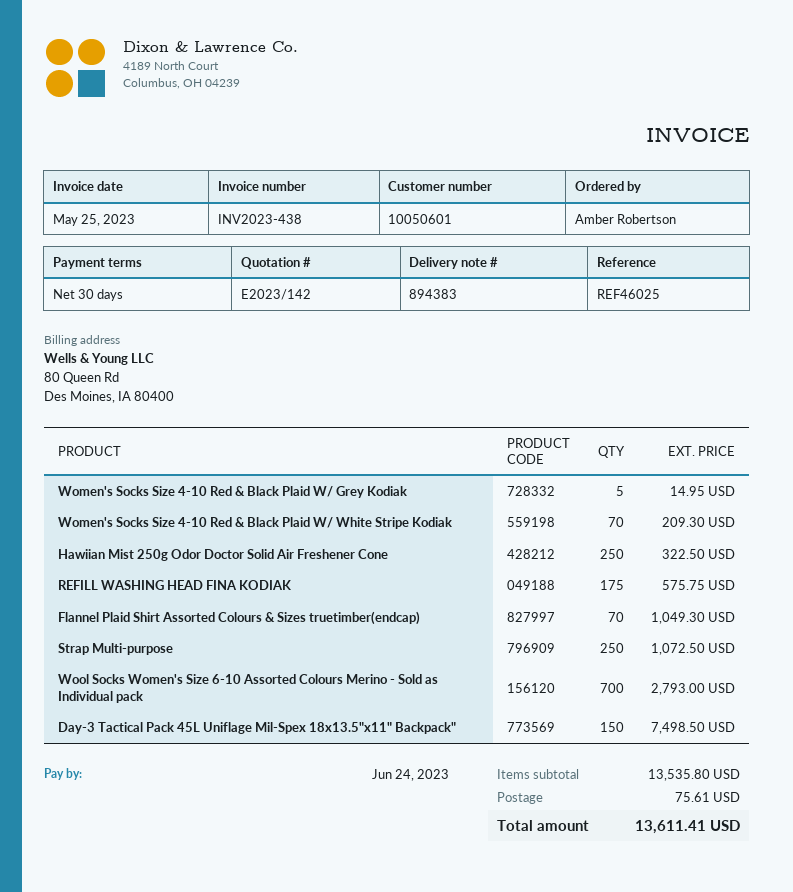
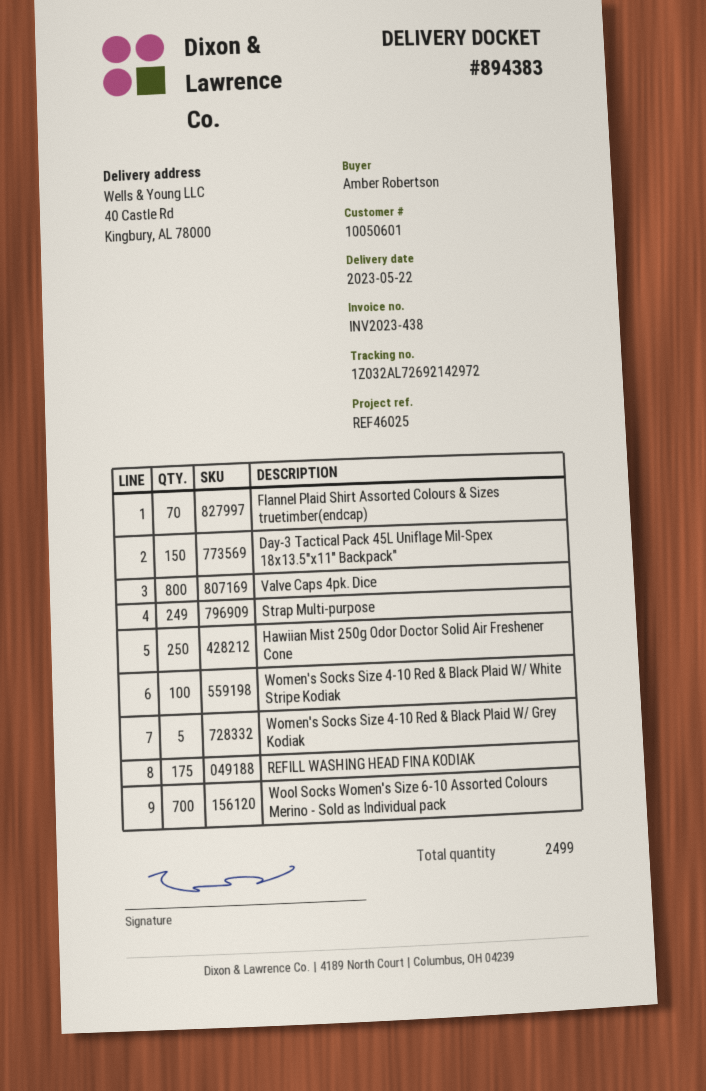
Women's Socks Size 4-10 Red & Black Plaid W/ White Stripe Kodiak: 70 -> 100
Strap Multi-purpose: 250 -> 249
Valve Caps 4pk. Dice: none -> 800

